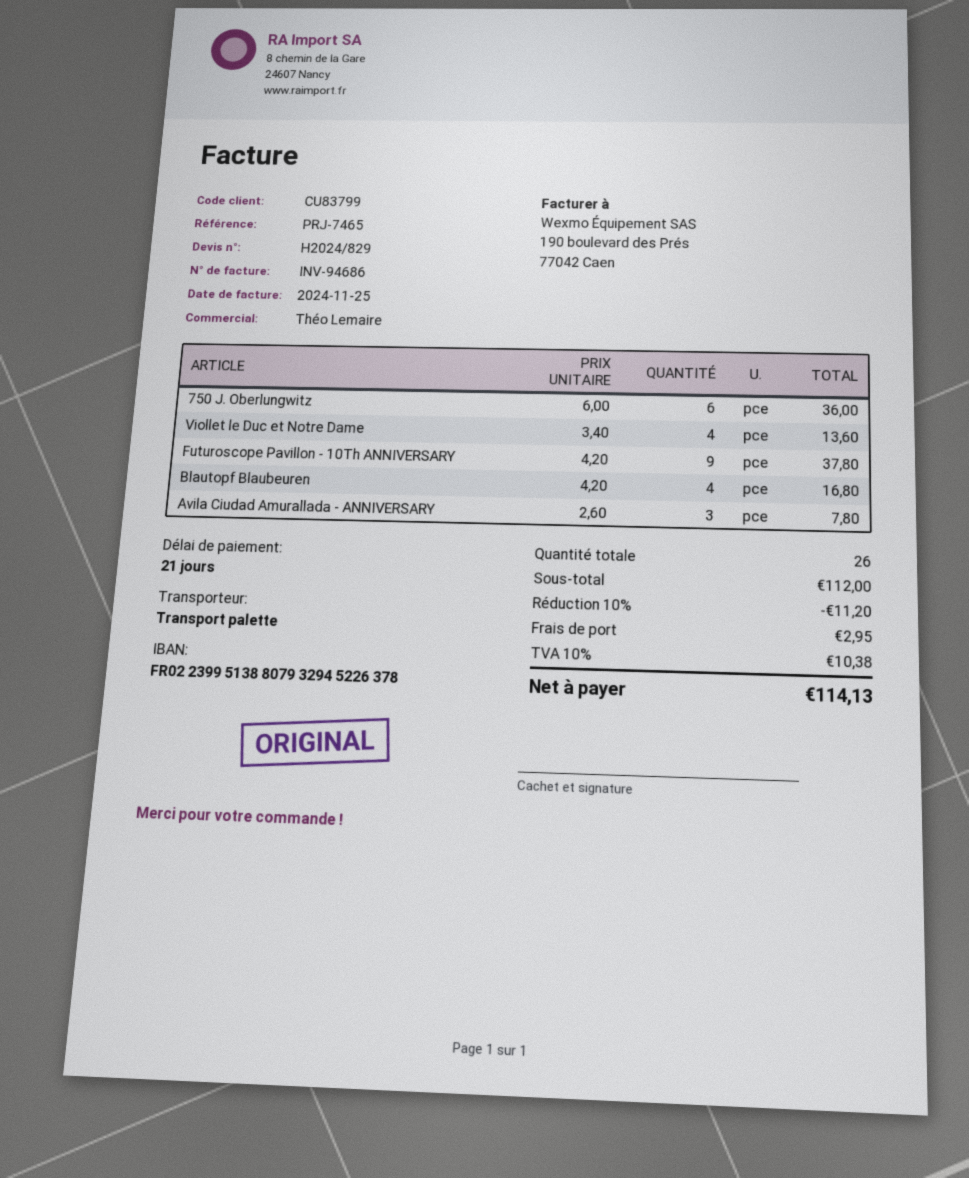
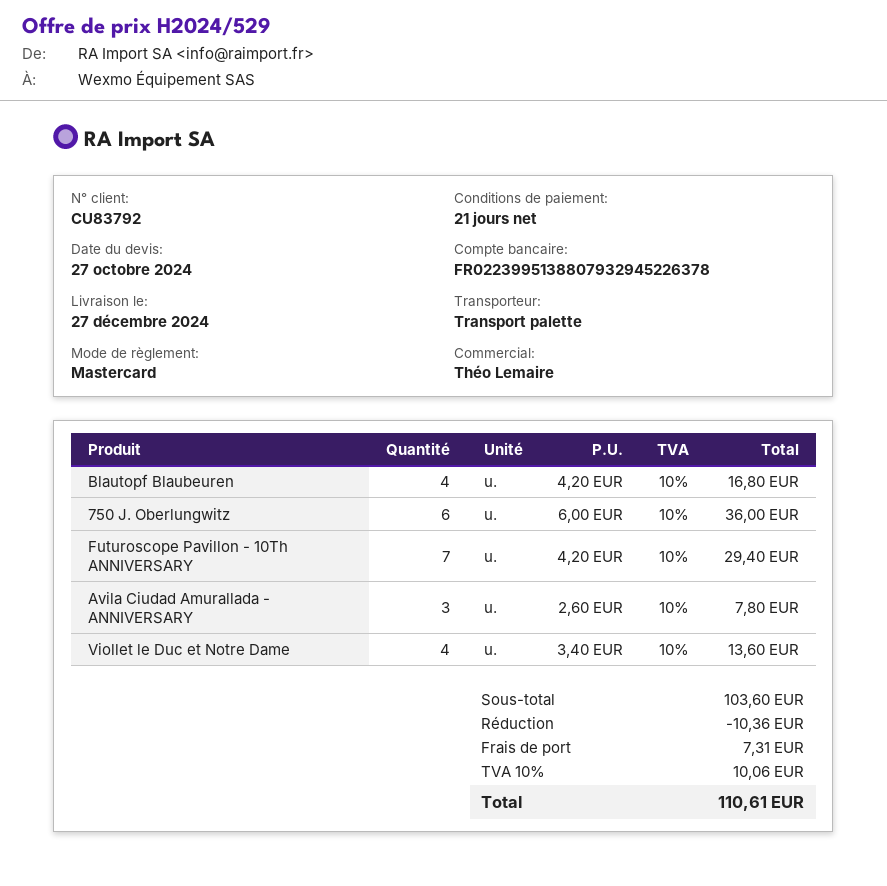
quote number: H2024/829 -> H2024/529
customer number: CU83799 -> CU83792
Futuroscope Pavillon - 10Th ANNIVERSARY: 9 x 4.20 = 37.80 -> 7 x 4.20 = 29.40
subtotal: 112.00 -> 103.60
discount: 11.20 -> 10.36
shipping: 2.95 -> 7.31
tax: 10% = 10.38 -> 10% = 10.06
total: 114.13 -> 110.61

